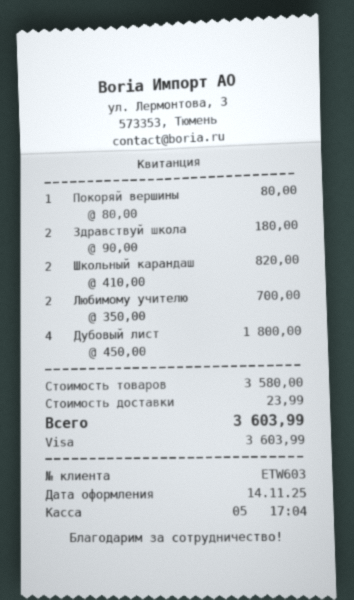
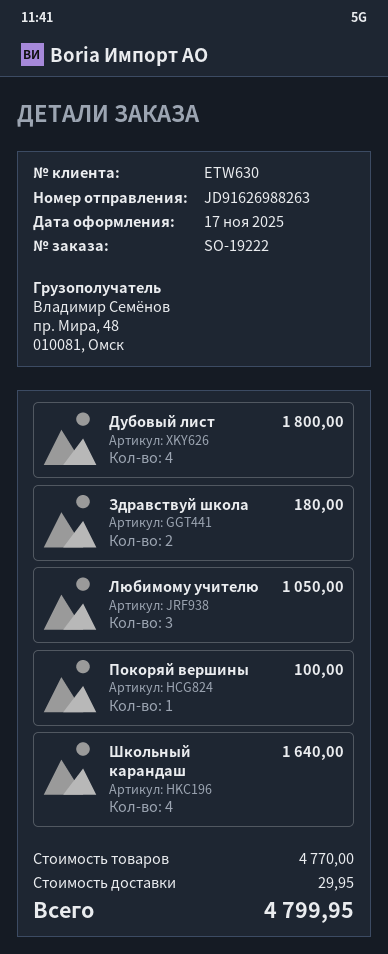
order date: 2025-11-14 -> 2025-11-17
customer number: ETW603 -> ETW630
Покоряй вершины: 1 for 80.00 -> 1 for 100.00
Школьный карандаш: 2 for 820.00 -> 4 for 1640.00
Любимому учителю: 2 for 700.00 -> 3 for 1050.00
subtotal: 3580.00 -> 4770.00
shipping: 23.99 -> 29.95
total: 3603.99 -> 4799.95

